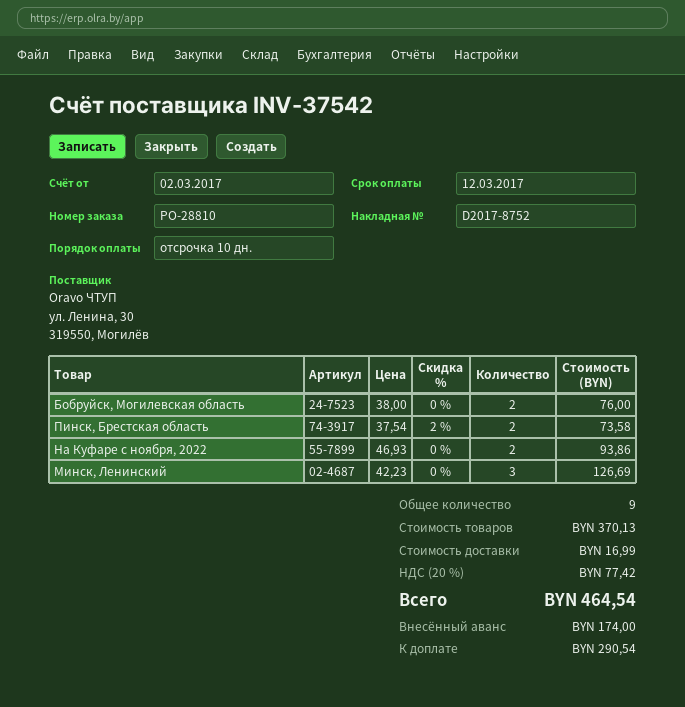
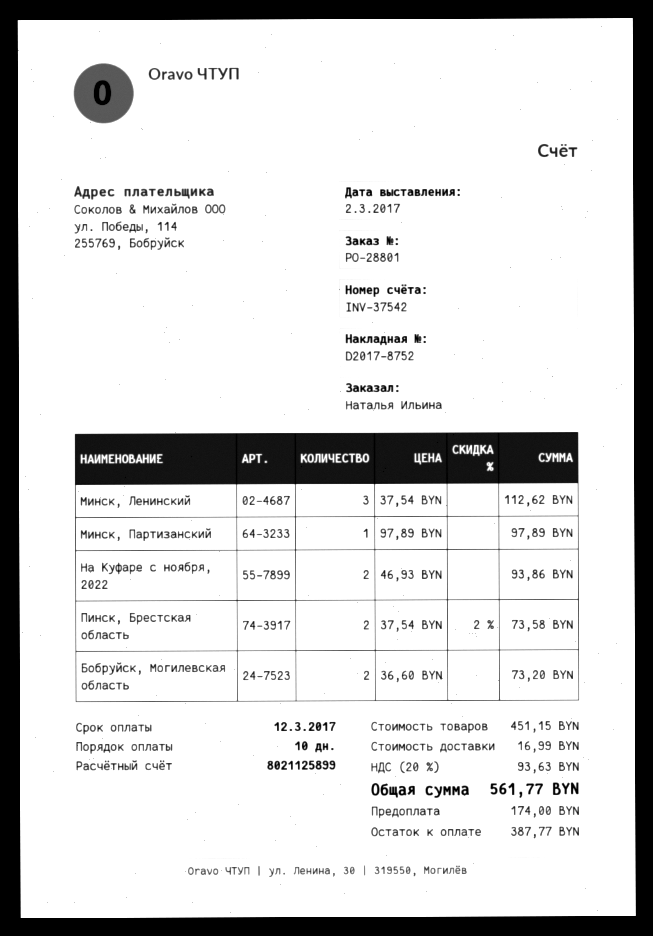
order number: PO-28810 -> PO-28801
Бобруйск, Могилевская область: 2 x 38.00 = 76.00 -> 2 x 36.60 = 73.20
Минск, Ленинский: 3 x 42.23 = 126.69 -> 3 x 37.54 = 112.62
Минск, Партизанский: none -> 1 x 97.89 = 97.89
subtotal: 370.13 -> 451.15
tax: 20% = 77.42 -> 20% = 93.63
total: 464.54 -> 561.77
balance: 290.54 -> 387.77

